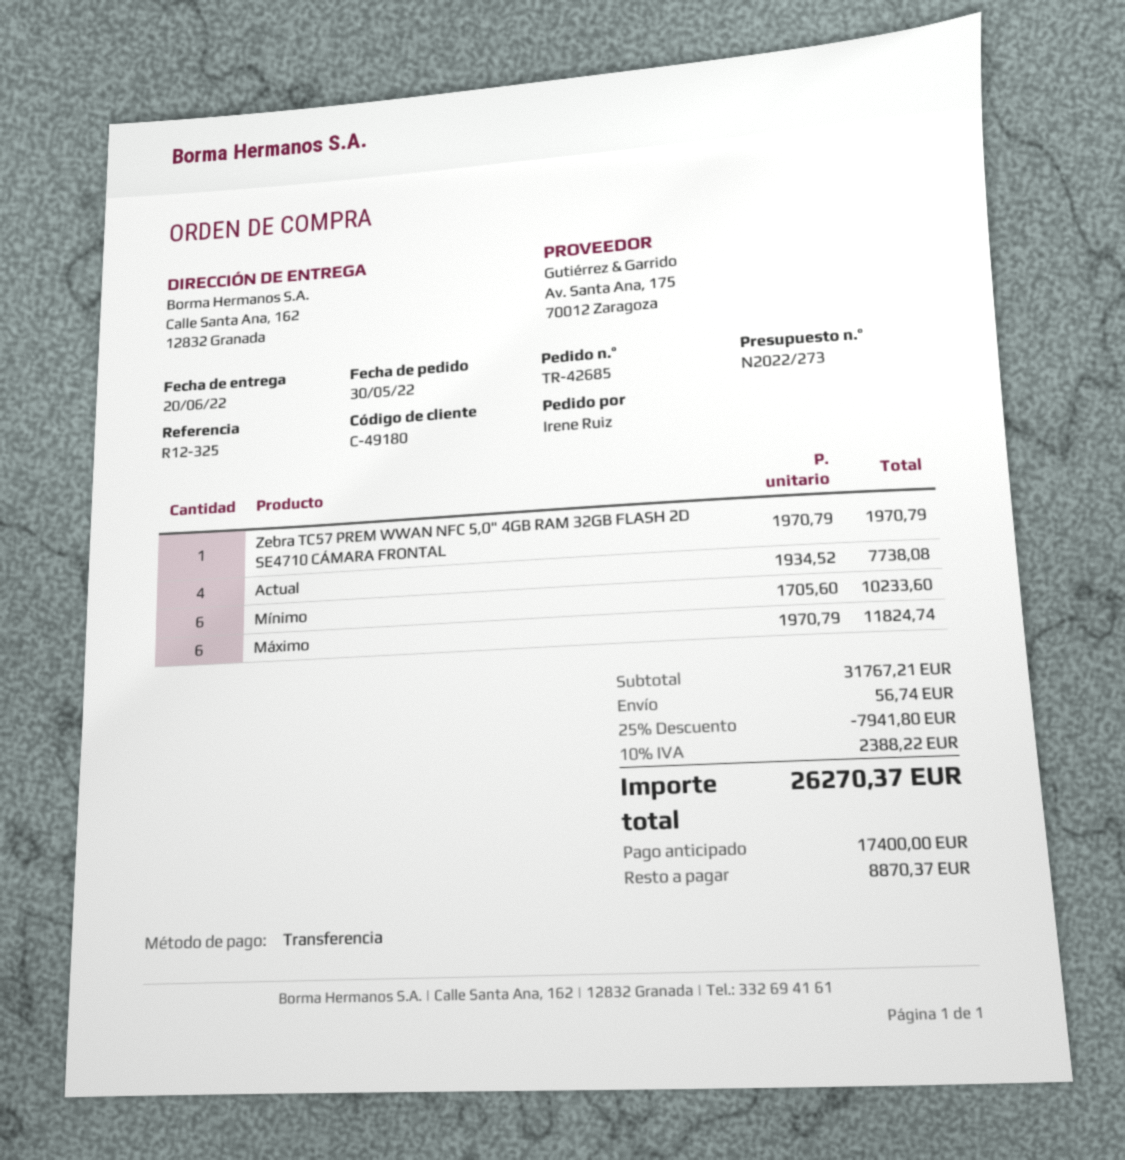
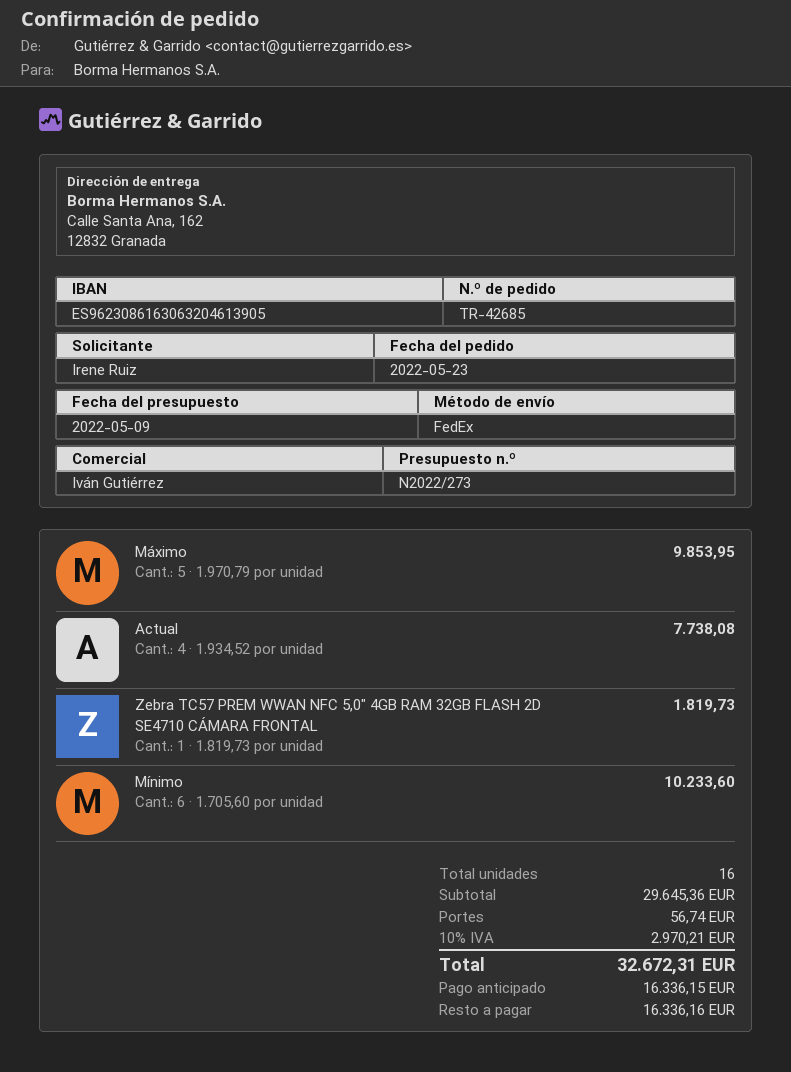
order date: 2022-05-30 -> 2022-05-23
Zebra TC57 PREM WWAN NFC 5,0" 4GB RAM 32GB FLASH 2D SE4710 CÁMARA FRONTAL: 1 x 1970.79 = 1970.79 -> 1 x 1819.73 = 1819.73
Máximo: 6 x 1970.79 = 11824.74 -> 5 x 1970.79 = 9853.95
subtotal: 31767.21 -> 29645.36
discount: 25% = 7941.80 -> none
tax: 10% = 2388.22 -> 10% = 2970.21
total: 26270.37 -> 32672.31
deposit: 17400.00 -> 16336.15
balance: 8870.37 -> 16336.16

